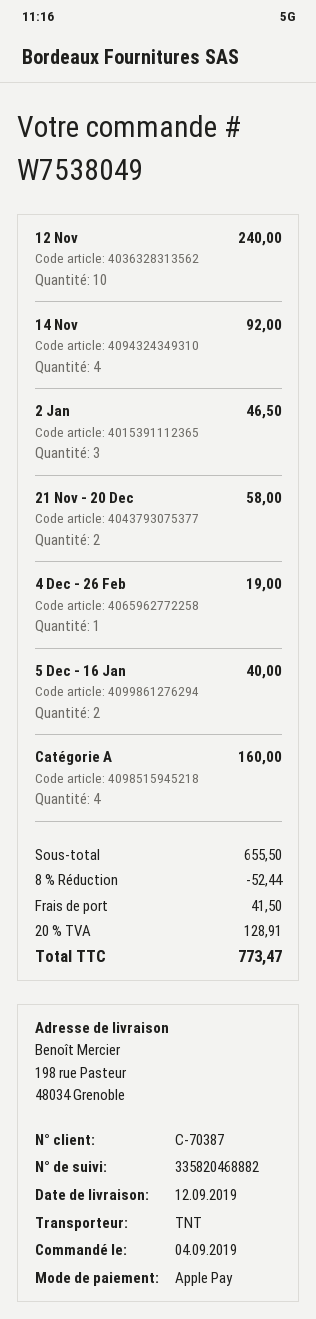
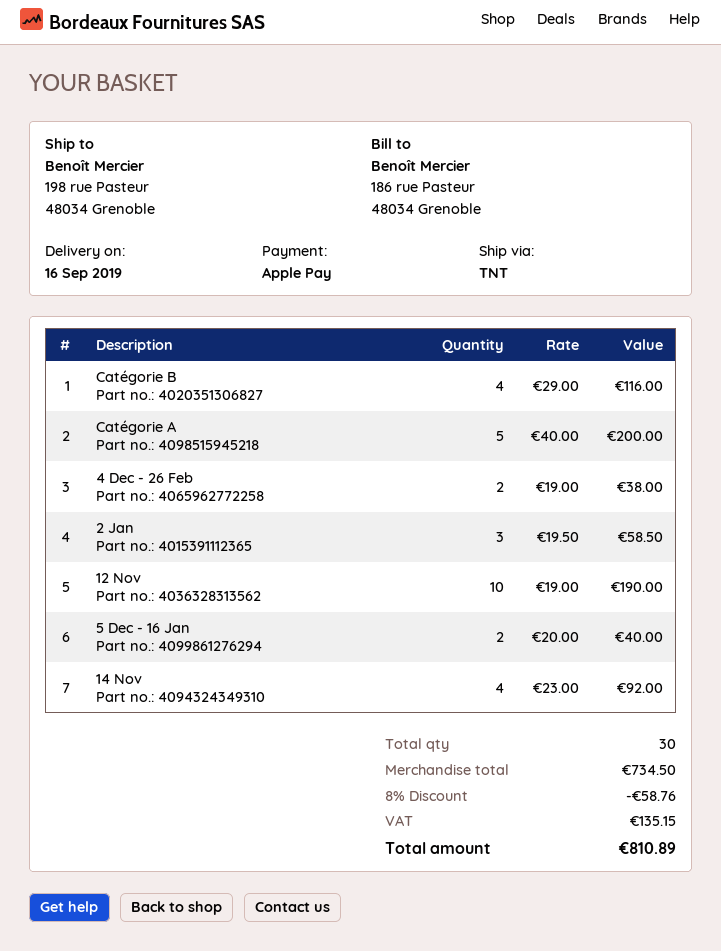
delivery date: 2019-09-12 -> 2019-09-16
12 Nov: 10 for 240.00 -> 10 for 190.00
2 Jan: 3 for 46.50 -> 3 for 58.50
21 Nov - 20 Dec: 2 for 58.00 -> none
4 Dec - 26 Feb: 1 for 19.00 -> 2 for 38.00
Catégorie A: 4 for 160.00 -> 5 for 200.00
Catégorie B: none -> 4 for 116.00
subtotal: 655.50 -> 734.50
discount: 8% = 52.44 -> 8% = 58.76
shipping: 41.50 -> none
tax: 128.91 -> 135.15
total: 773.47 -> 810.89

